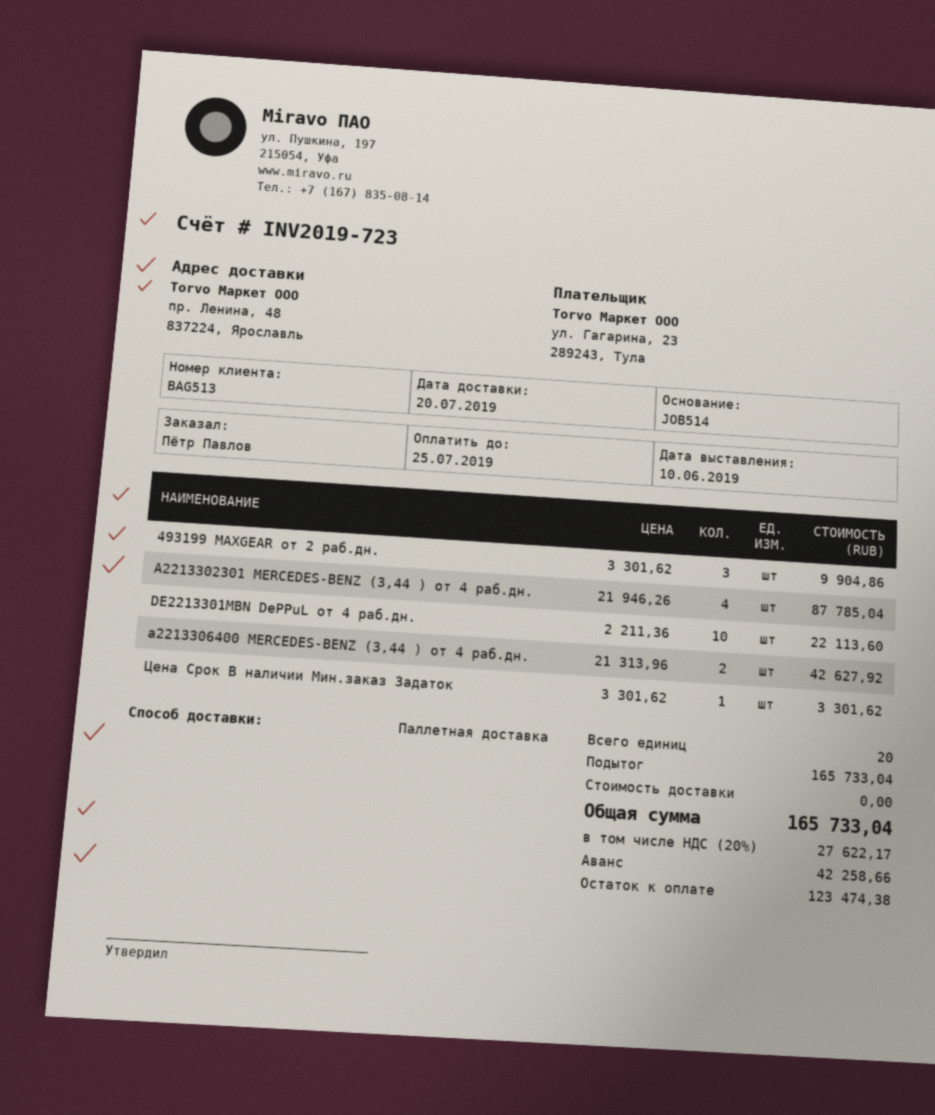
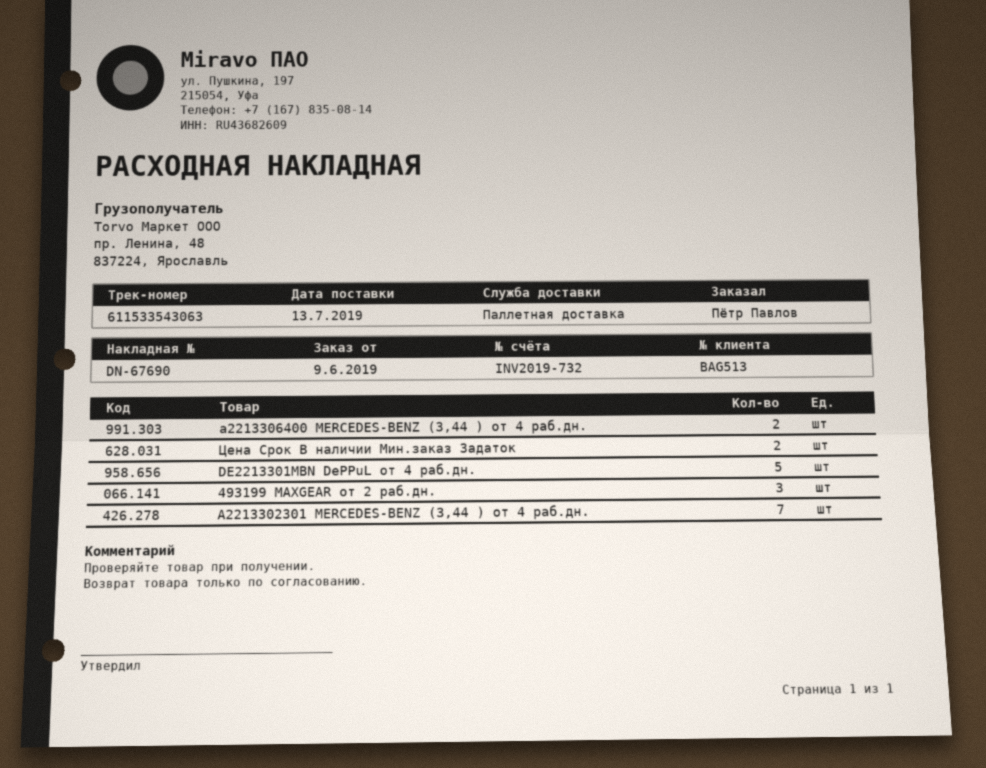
delivery date: 2019-07-20 -> 2019-07-13
invoice number: INV2019-723 -> INV2019-732
A2213302301 MERCEDES-BENZ (3,44 ) от 4 раб.дн.: 4 -> 7
DE2213301MBN DePPuL от 4 раб.дн.: 10 -> 5
Цена Срок В наличии Мин.заказ Задаток: 1 -> 2

